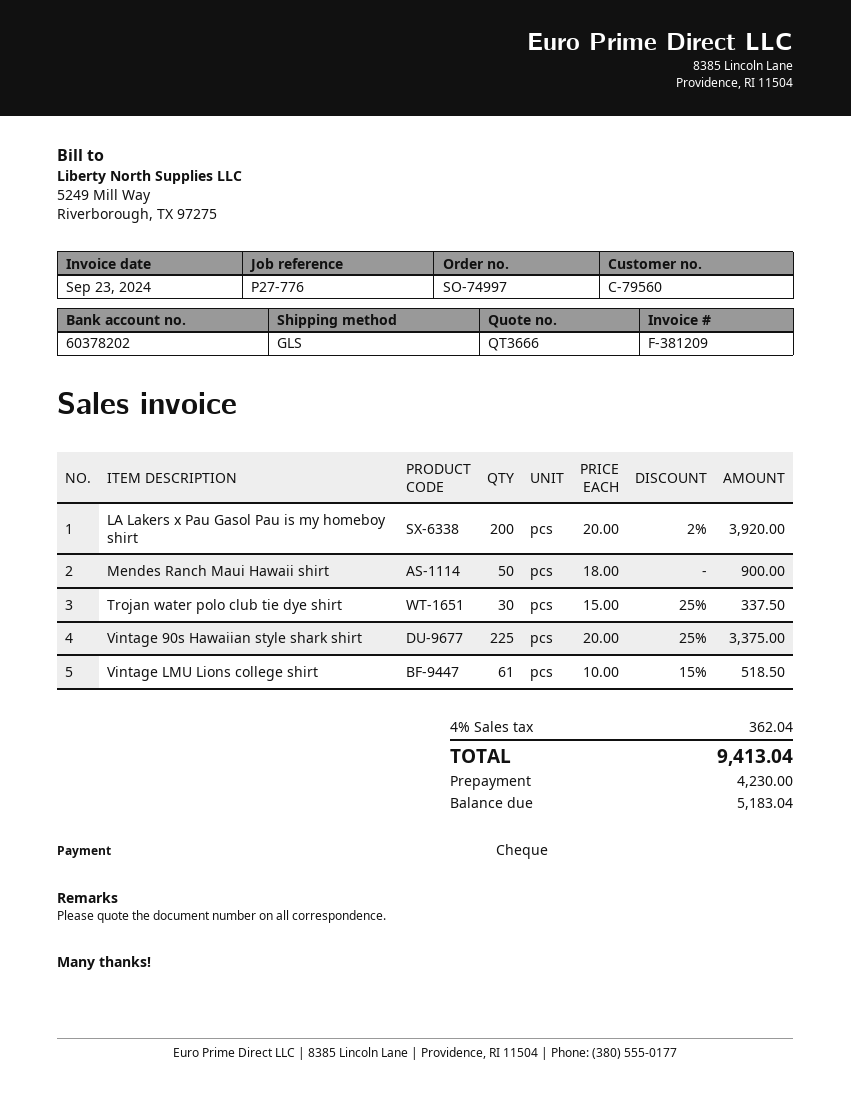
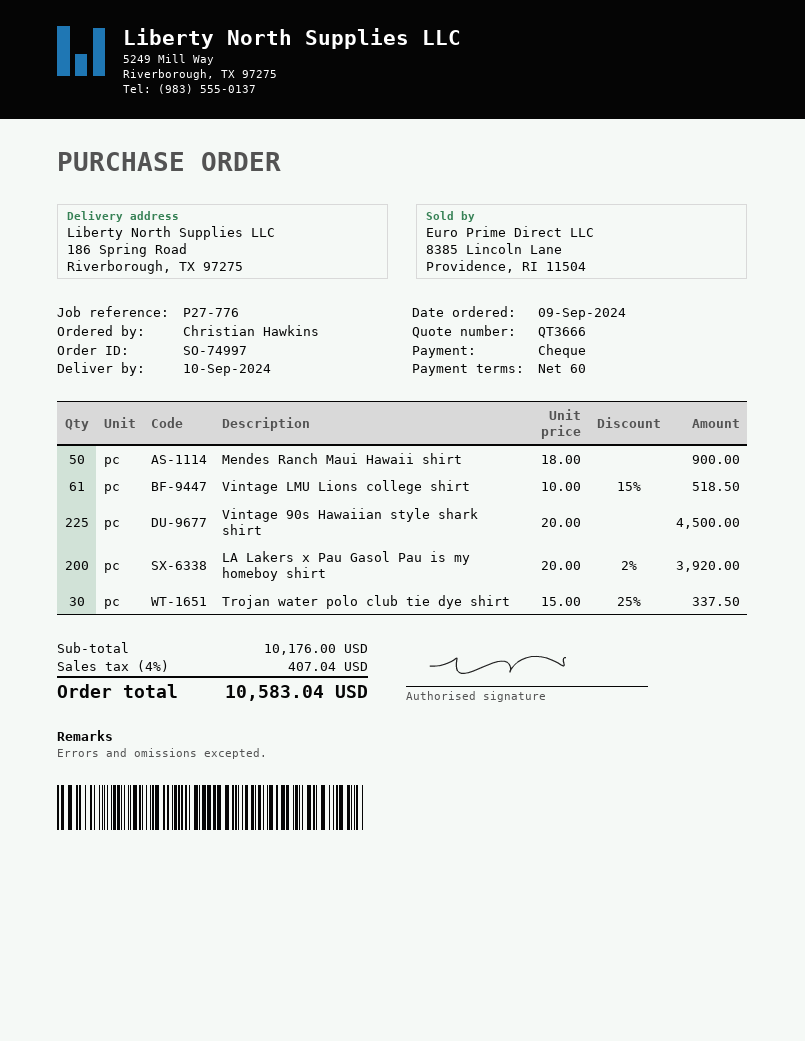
Vintage 90s Hawaiian style shark shirt: 225 x 20.00 - 25% = 3375.00 -> 225 x 20.00 = 4500.00
tax: 4% = 362.04 -> 4% = 407.04
total: 9413.04 -> 10583.04

